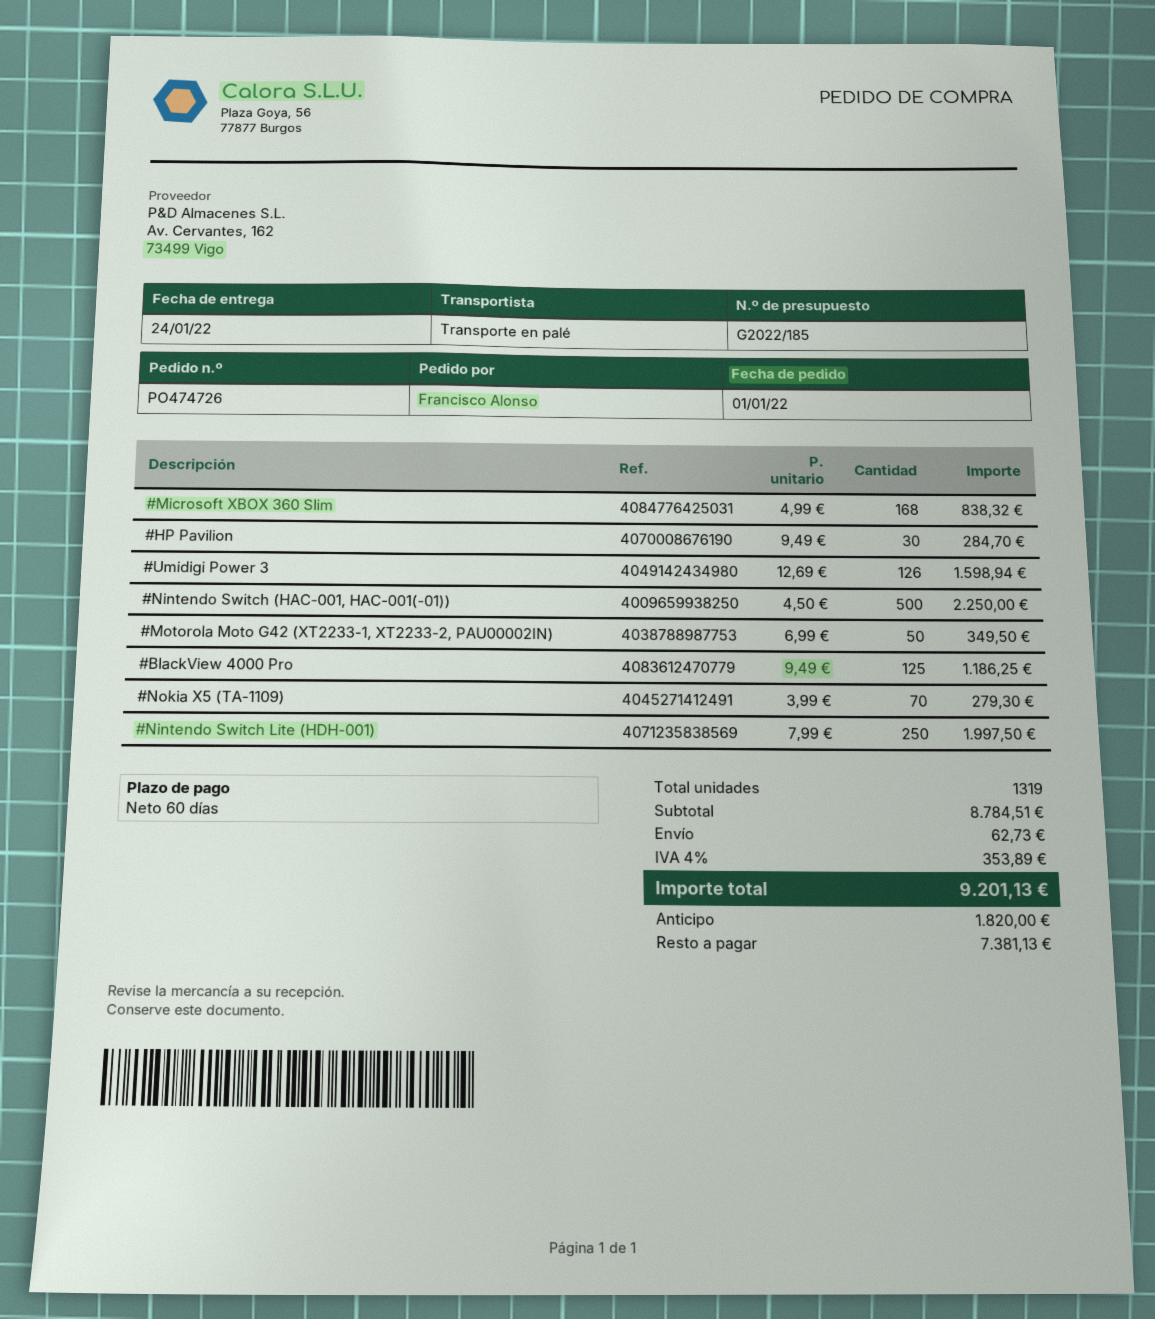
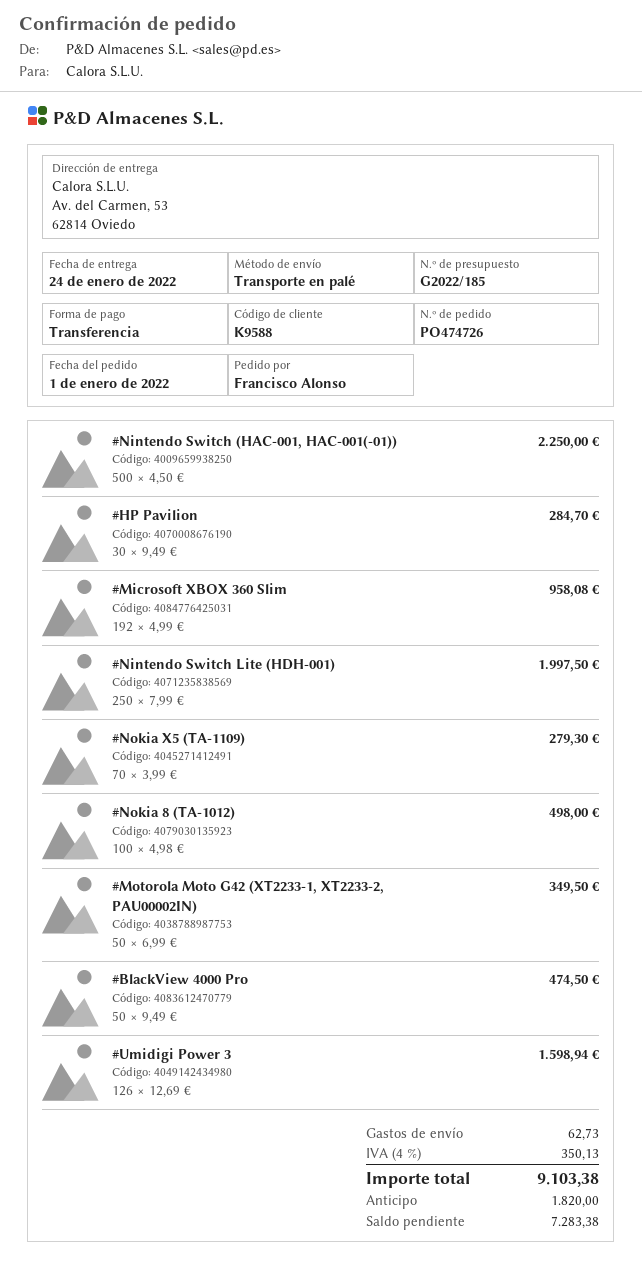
#Microsoft XBOX 360 Slim: 168 x 4.99 = 838.32 -> 192 x 4.99 = 958.08
#BlackView 4000 Pro: 125 x 9.49 = 1186.25 -> 50 x 9.49 = 474.50
#Nokia 8 (TA-1012): none -> 100 x 4.98 = 498.00
tax: 4% = 353.89 -> 4% = 350.13
total: 9201.13 -> 9103.38
balance: 7381.13 -> 7283.38

